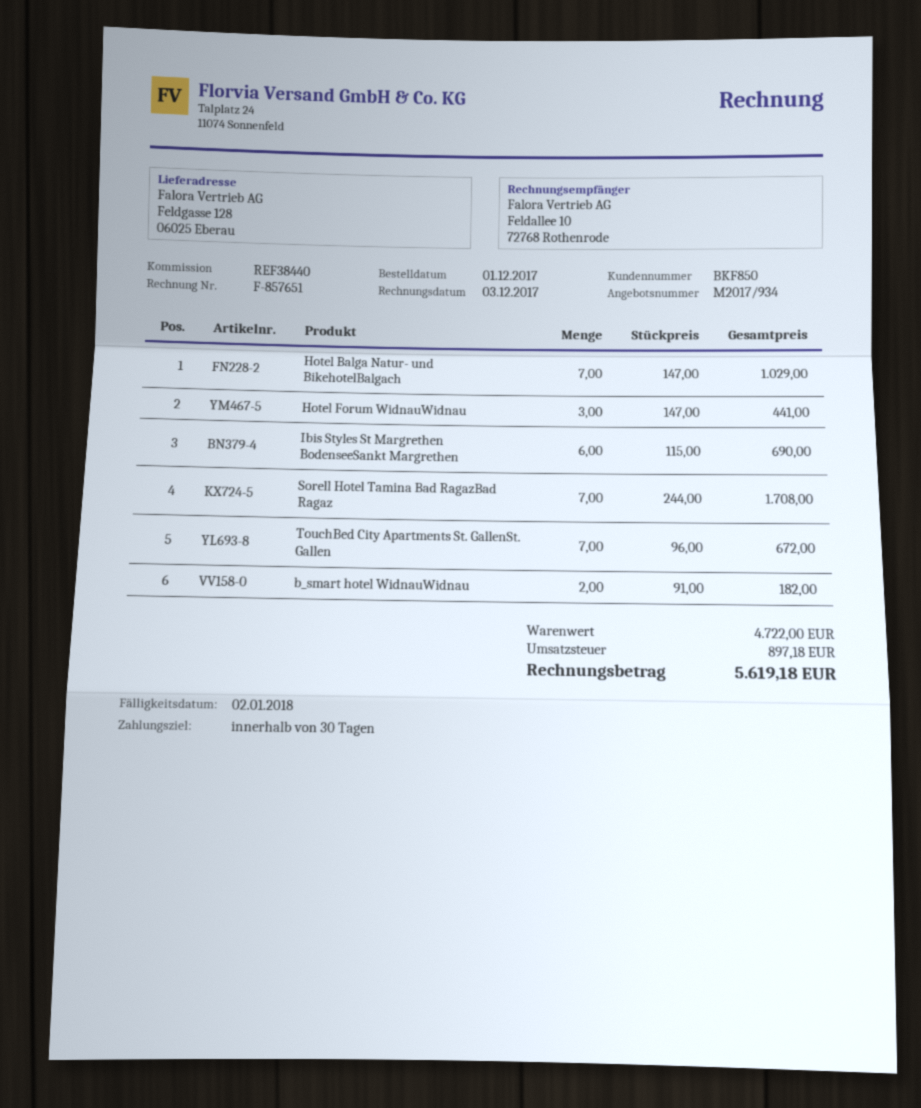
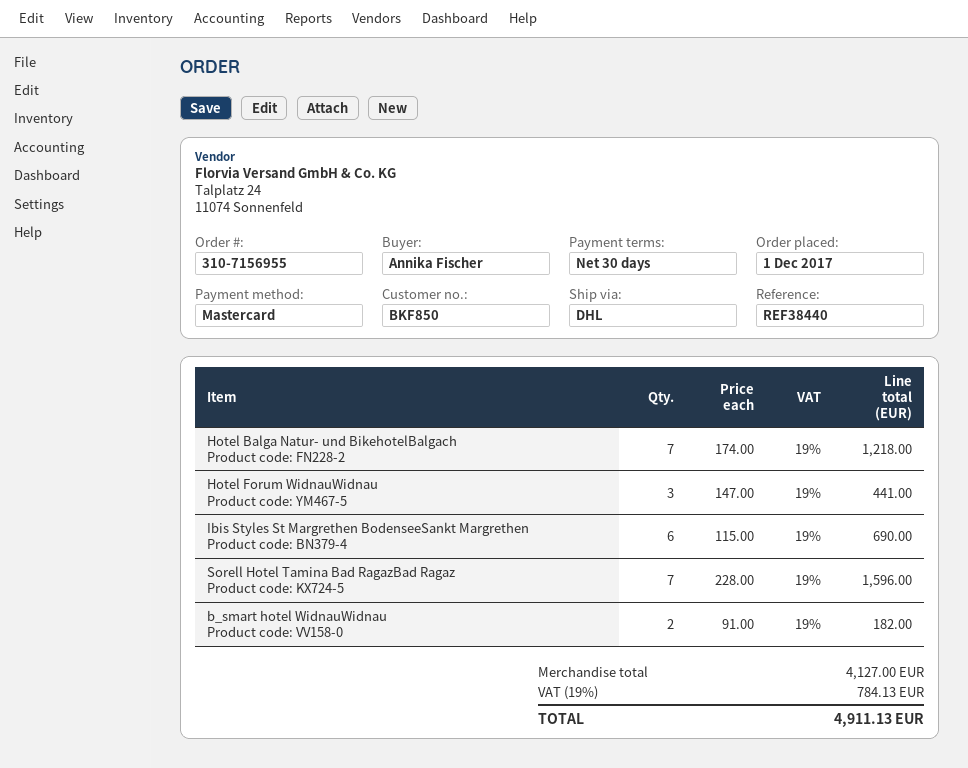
Hotel Balga Natur- und BikehotelBalgach: 7 x 147.00 = 1029.00 -> 7 x 174.00 = 1218.00
Sorell Hotel Tamina Bad RagazBad Ragaz: 7 x 244.00 = 1708.00 -> 7 x 228.00 = 1596.00
TouchBed City Apartments St. GallenSt. Gallen: 7 x 96.00 = 672.00 -> none
subtotal: 4722.00 -> 4127.00
tax: 897.18 -> 784.13
total: 5619.18 -> 4911.13

